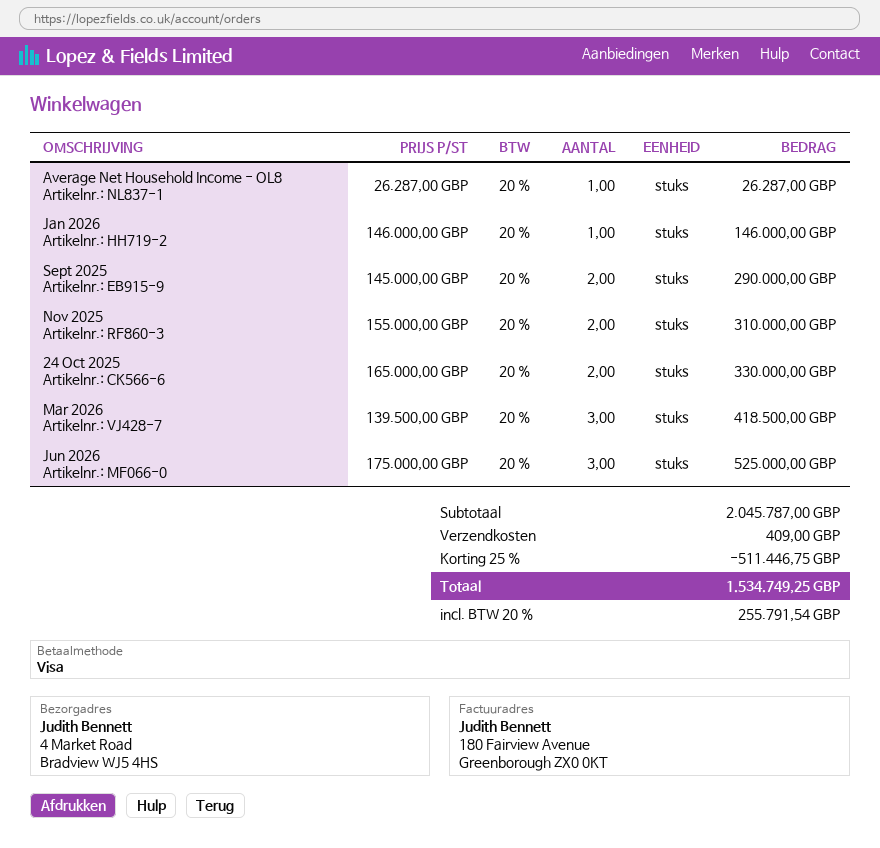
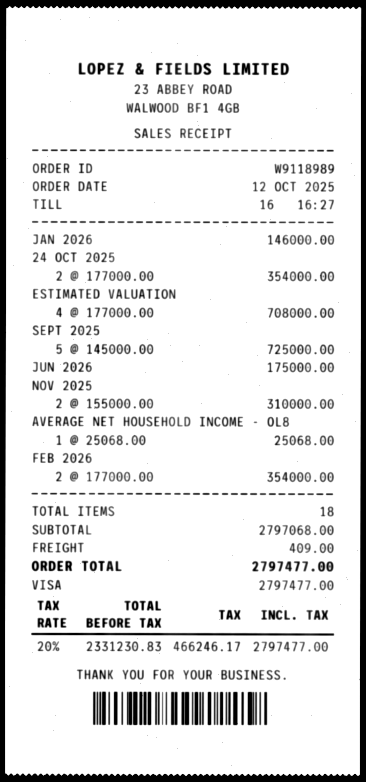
Average Net Household Income - OL8: 1 x 26287.00 = 26287.00 -> 1 x 25068.00 = 25068.00
Sept 2025: 2 x 145000.00 = 290000.00 -> 5 x 145000.00 = 725000.00
24 Oct 2025: 2 x 165000.00 = 330000.00 -> 2 x 177000.00 = 354000.00
Mar 2026: 3 x 139500.00 = 418500.00 -> none
Jun 2026: 3 x 175000.00 = 525000.00 -> 1 x 175000.00 = 175000.00
ESTIMATED VALUATION: none -> 4 x 177000.00 = 708000.00
FEB 2026: none -> 2 x 177000.00 = 354000.00
subtotal: 2045787.00 -> 2797068.00
discount: 25% = 511446.75 -> none
tax: 20% = 255791.54 -> 20% = 466246.17
total: 1534749.25 -> 2797477.00

